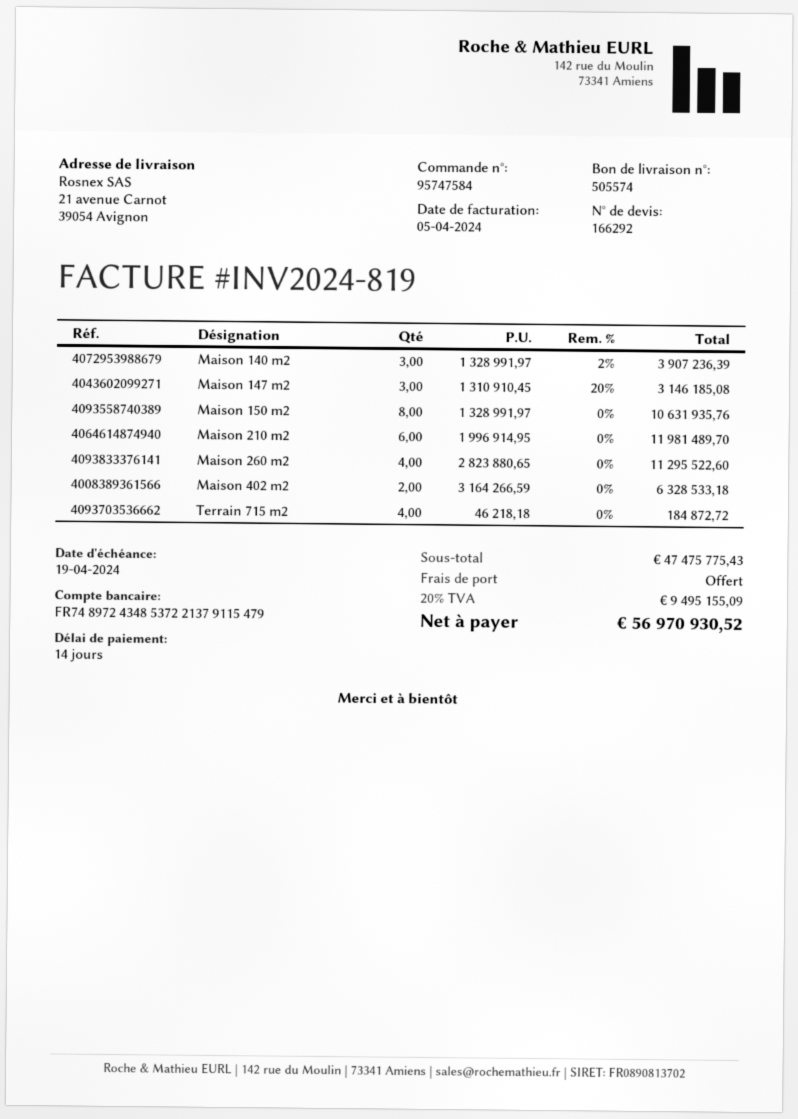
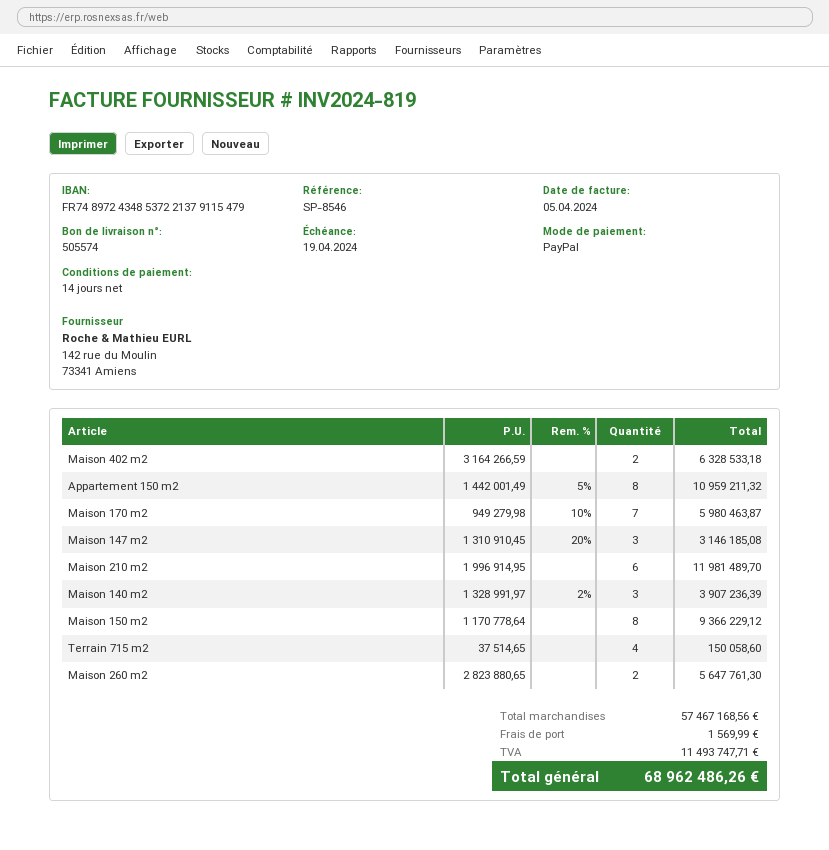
Maison 150 m2: 8 x 1328991.97 = 10631935.76 -> 8 x 1170778.64 = 9366229.12
Maison 260 m2: 4 x 2823880.65 = 11295522.60 -> 2 x 2823880.65 = 5647761.30
Terrain 715 m2: 4 x 46218.18 = 184872.72 -> 4 x 37514.65 = 150058.60
Appartement 150 m2: none -> 8 x 1442001.49 - 5% = 10959211.32
Maison 170 m2: none -> 7 x 949279.98 - 10% = 5980463.87
subtotal: 47475775.43 -> 57467168.56
shipping: 0.00 -> 1569.99
tax: 9495155.09 -> 11493747.71
total: 56970930.52 -> 68962486.26

